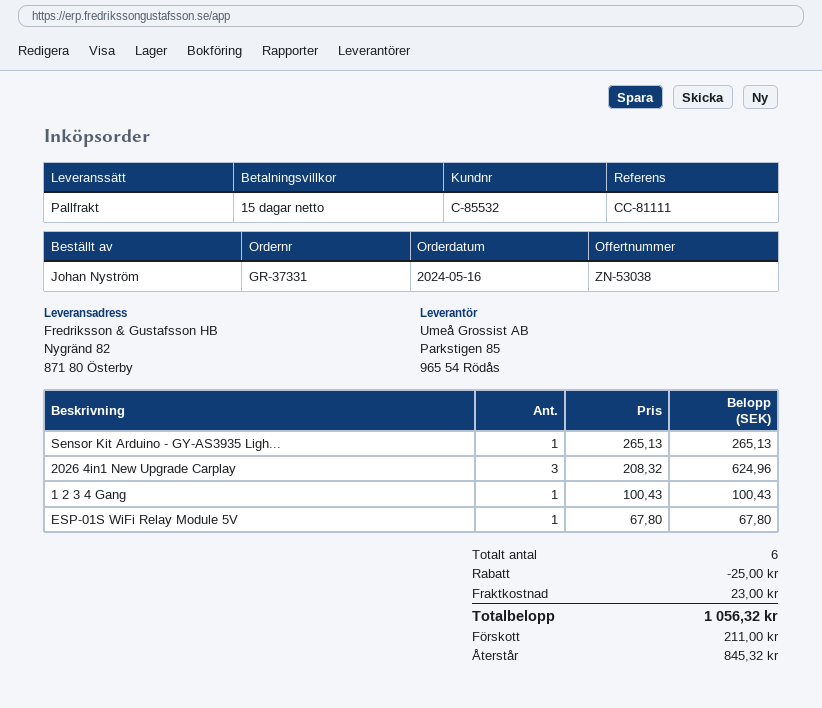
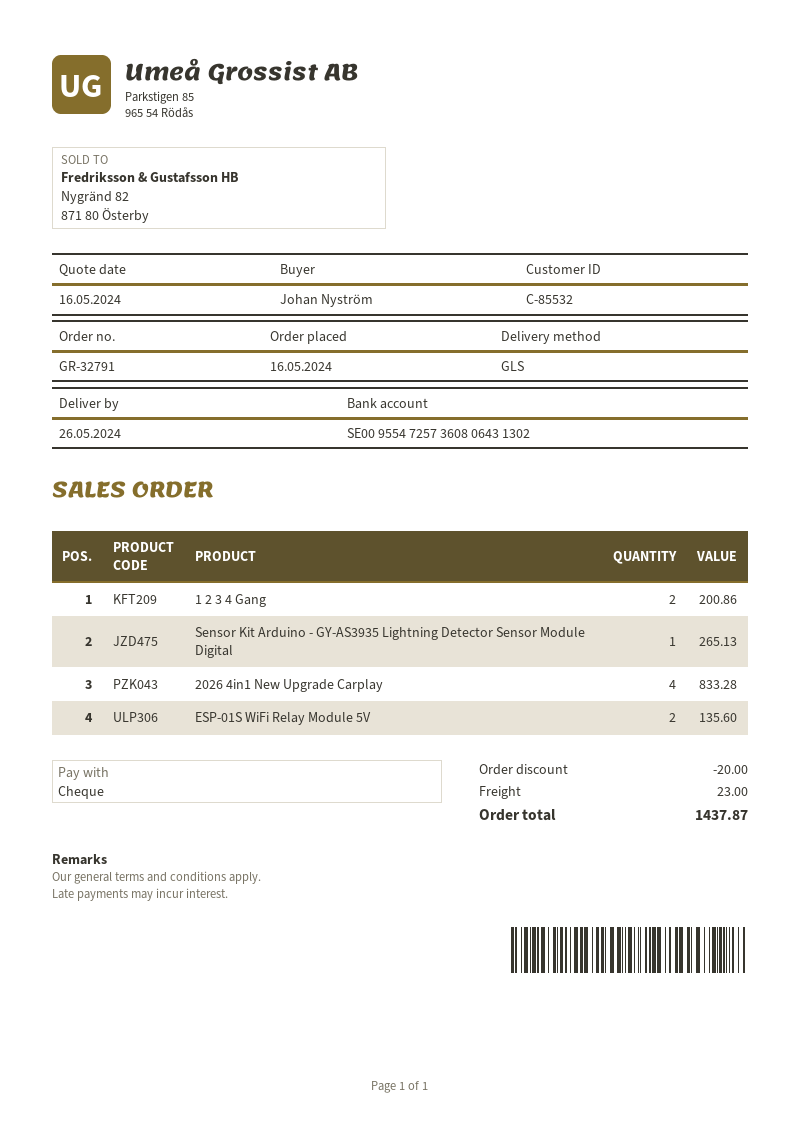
order number: GR-37331 -> GR-32791
shipping method: pallet freight -> GLS
2026 4in1 New Upgrade Carplay: 3 for 624.96 -> 4 for 833.28
1 2 3 4 Gang: 1 for 100.43 -> 2 for 200.86
ESP-01S WiFi Relay Module 5V: 1 for 67.80 -> 2 for 135.60
discount: 25.00 -> 20.00
total: 1056.32 -> 1437.87

